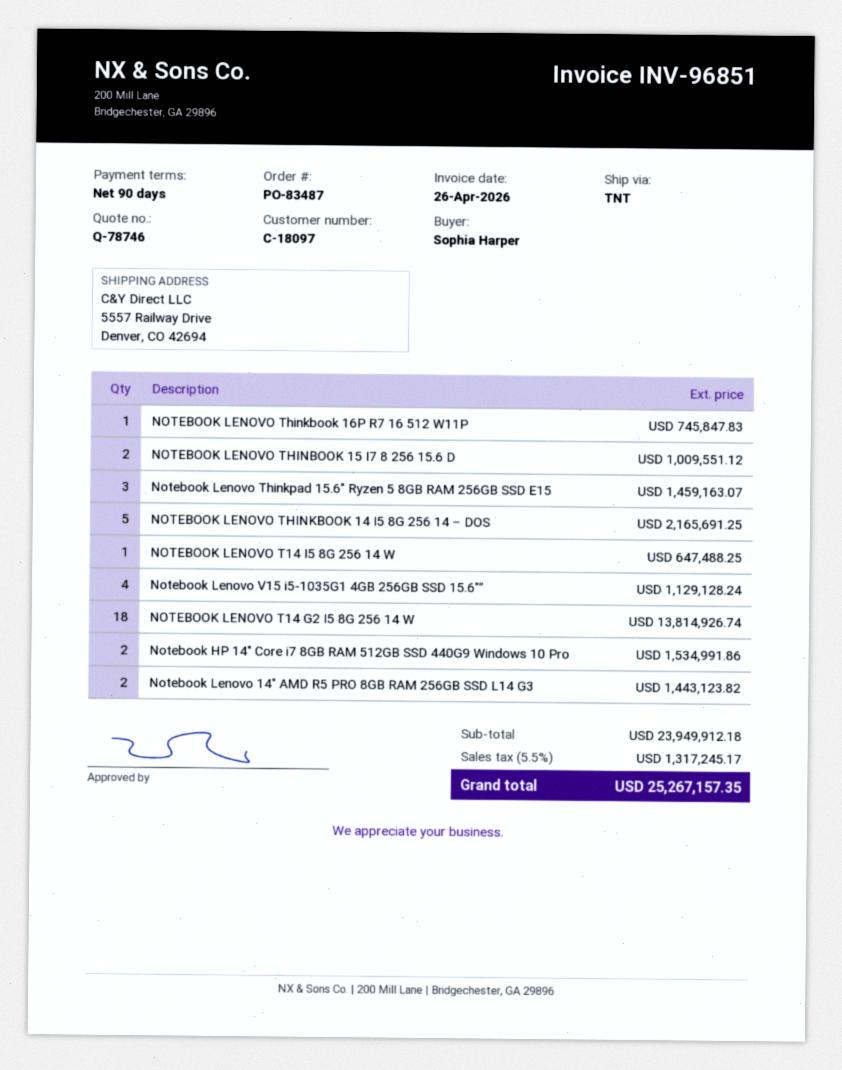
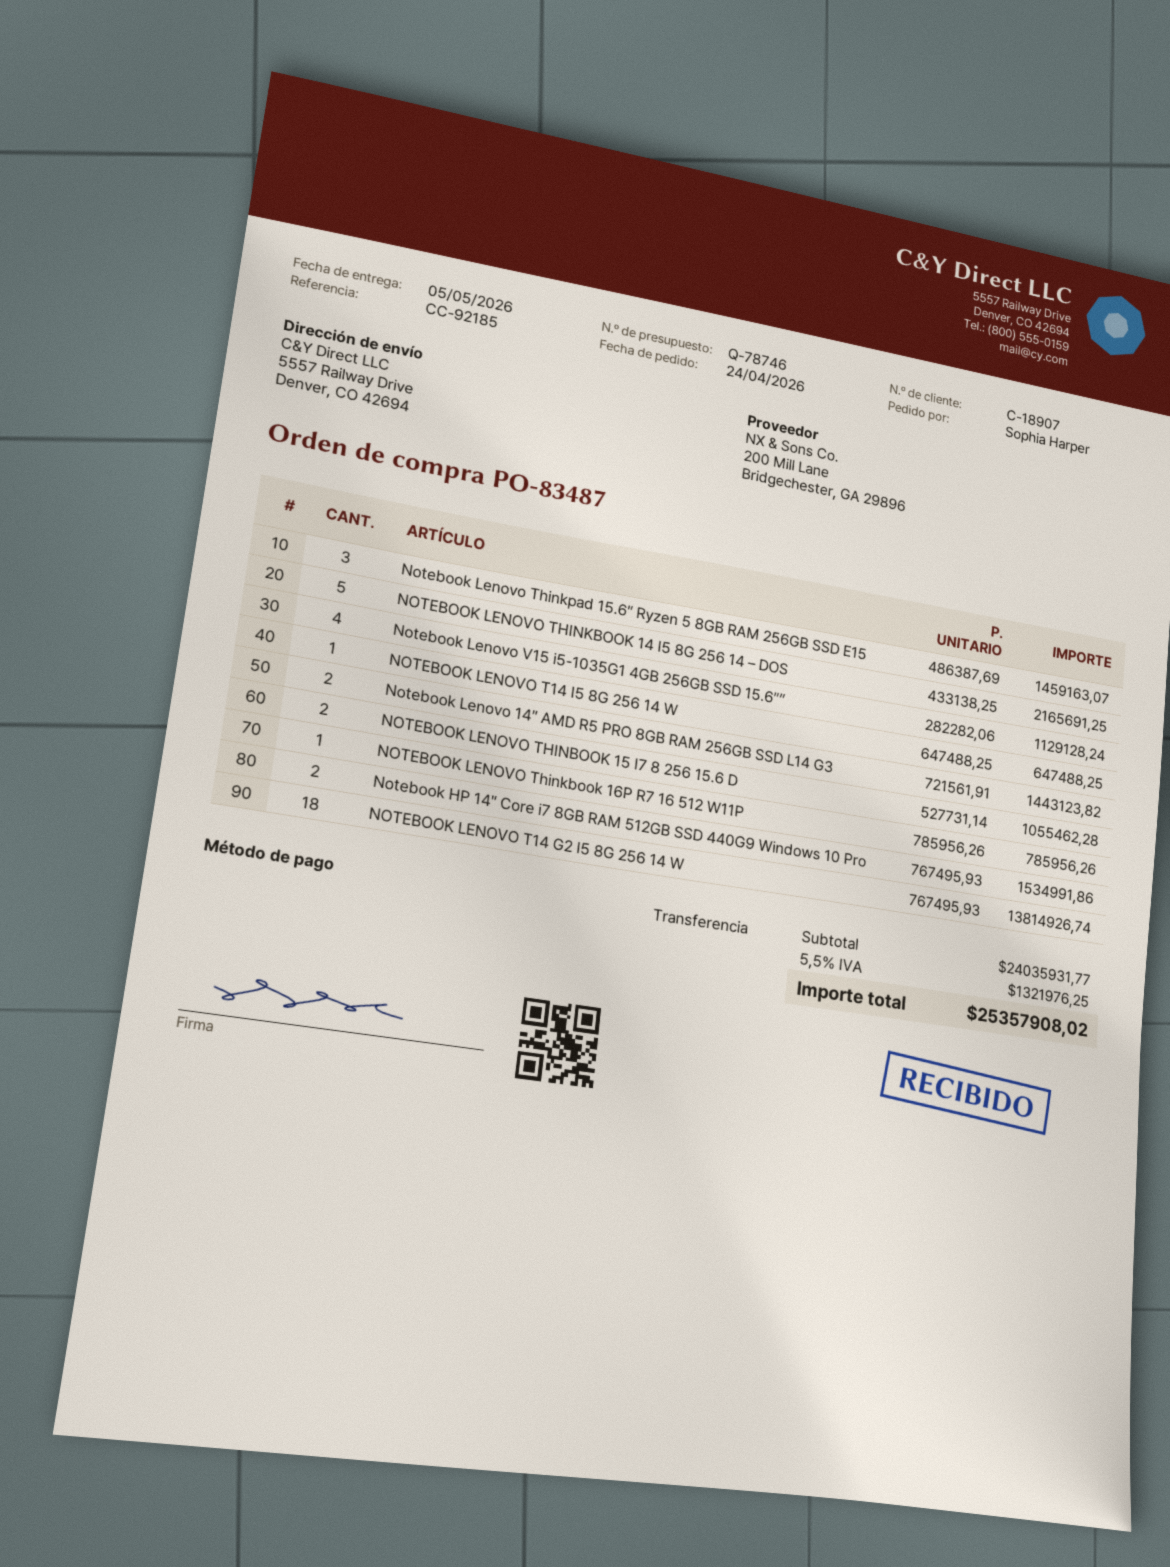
customer number: C-18097 -> C-18907
NOTEBOOK LENOVO Thinkbook 16P R7 16 512 W11P: 1 for 745847.83 -> 1 for 785956.26
NOTEBOOK LENOVO THINBOOK 15 I7 8 256 15.6 D: 2 for 1009551.12 -> 2 for 1055462.28
subtotal: 23949912.18 -> 24035931.77
tax: 5.5% = 1317245.17 -> 5.5% = 1321976.25
total: 25267157.35 -> 25357908.02

